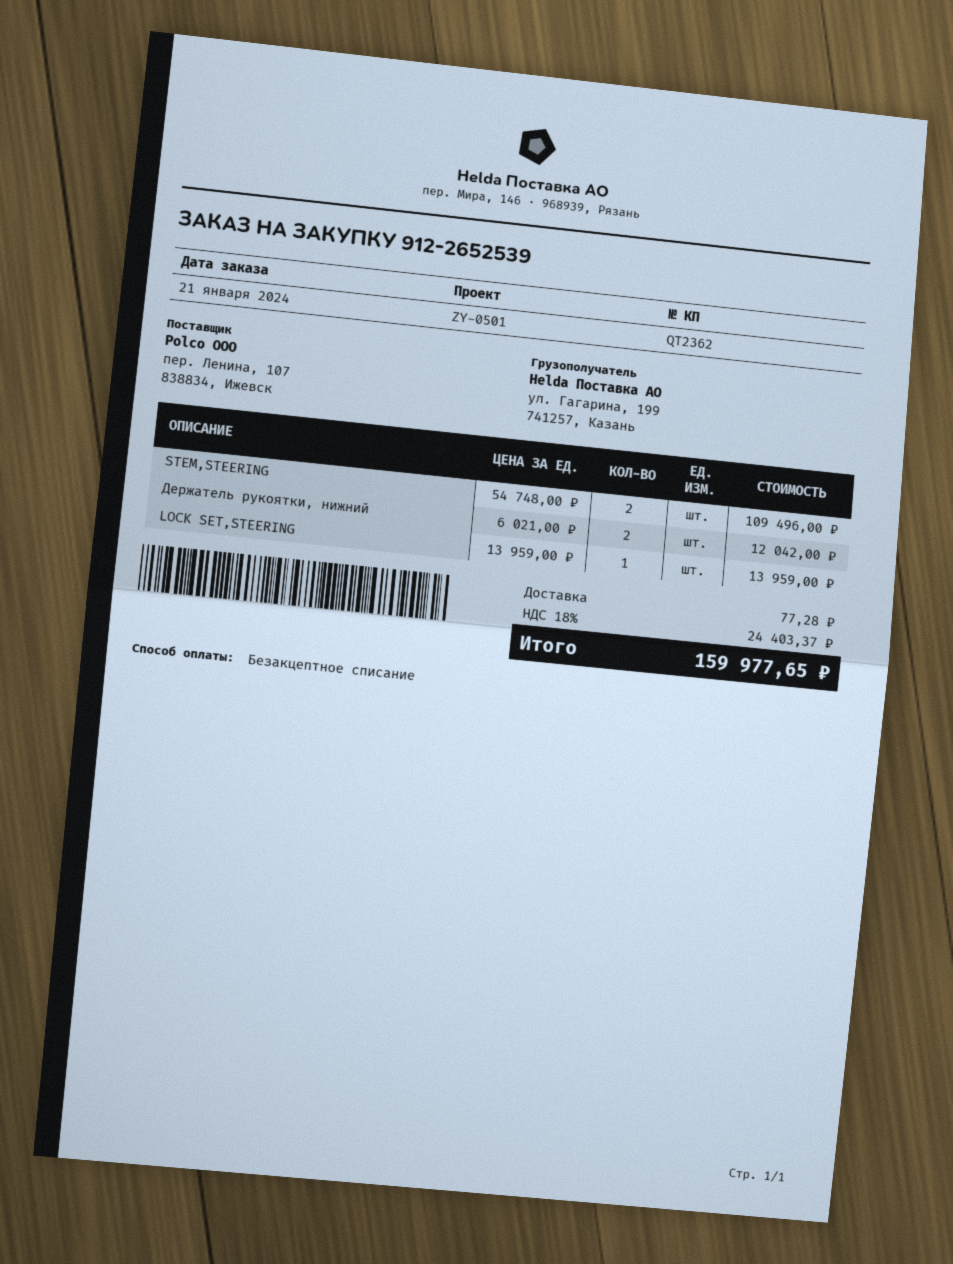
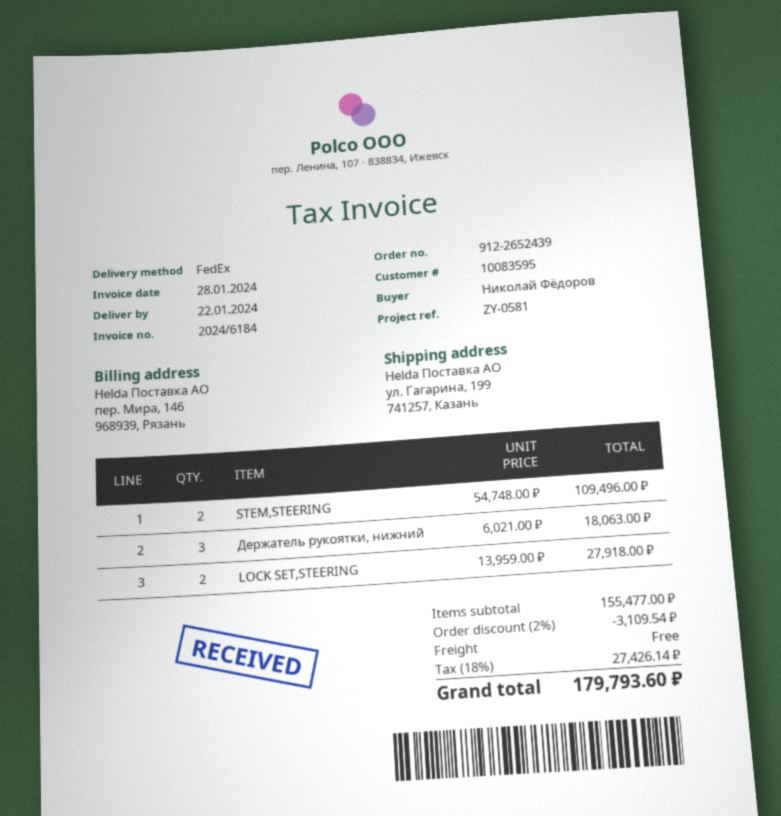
order number: 912-2652539 -> 912-2652439
reference: ZY-0501 -> ZY-0581
Держатель рукоятки, нижний: 2 x 6021.00 = 12042.00 -> 3 x 6021.00 = 18063.00
LOCK SET,STEERING: 1 x 13959.00 = 13959.00 -> 2 x 13959.00 = 27918.00
discount: none -> 2% = 3109.54
shipping: 77.28 -> 0.00
tax: 18% = 24403.37 -> 18% = 27426.14
total: 159977.65 -> 179793.60

